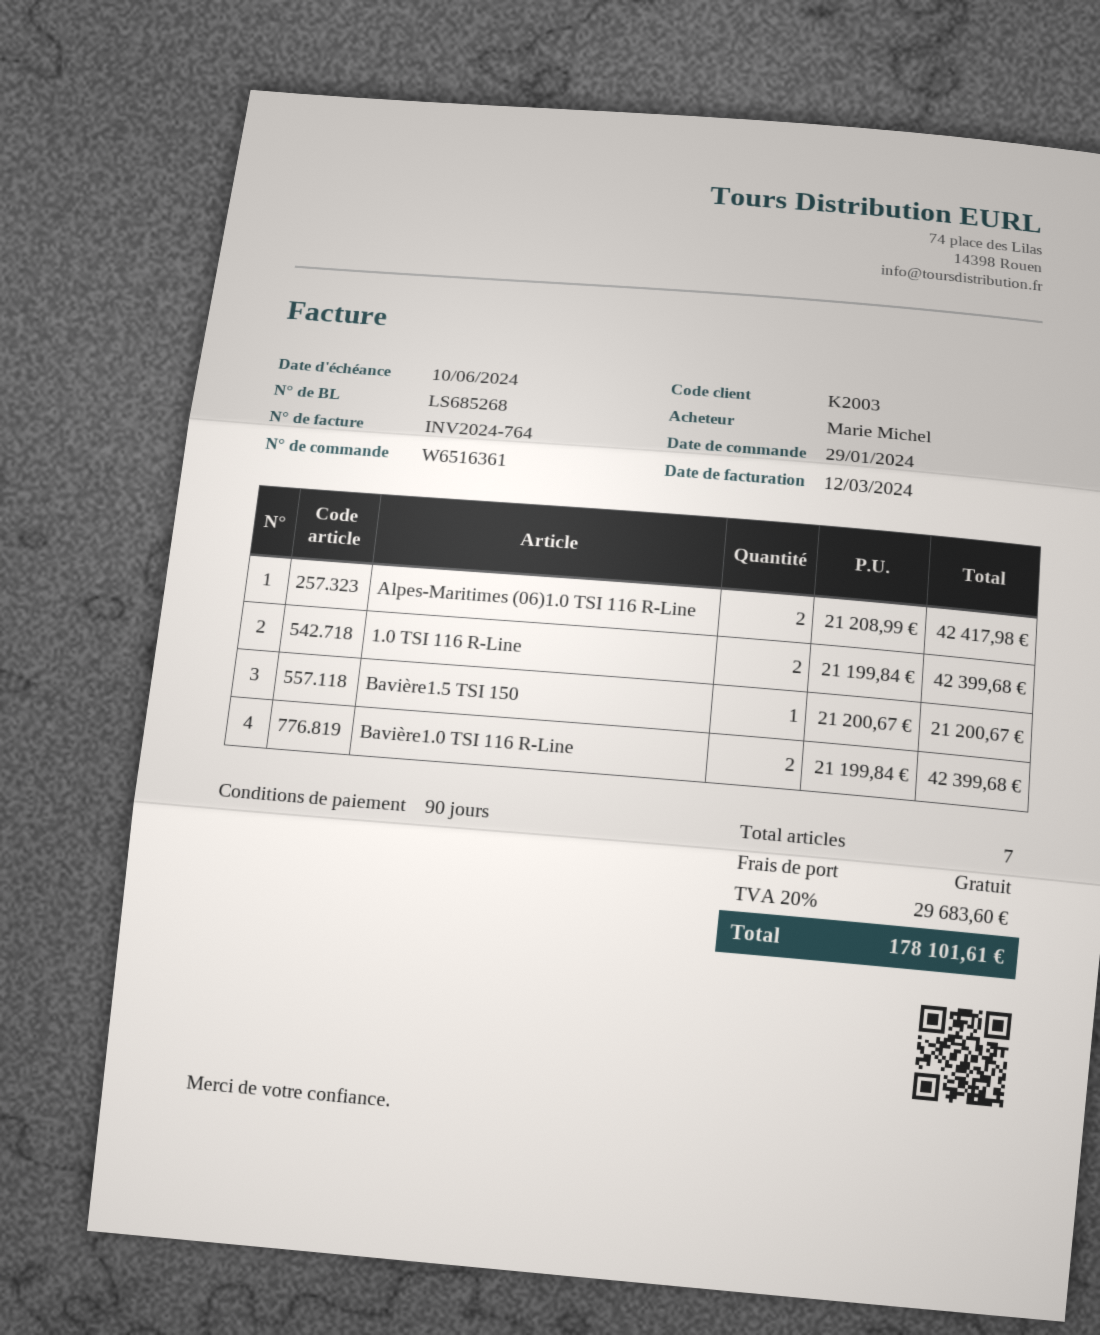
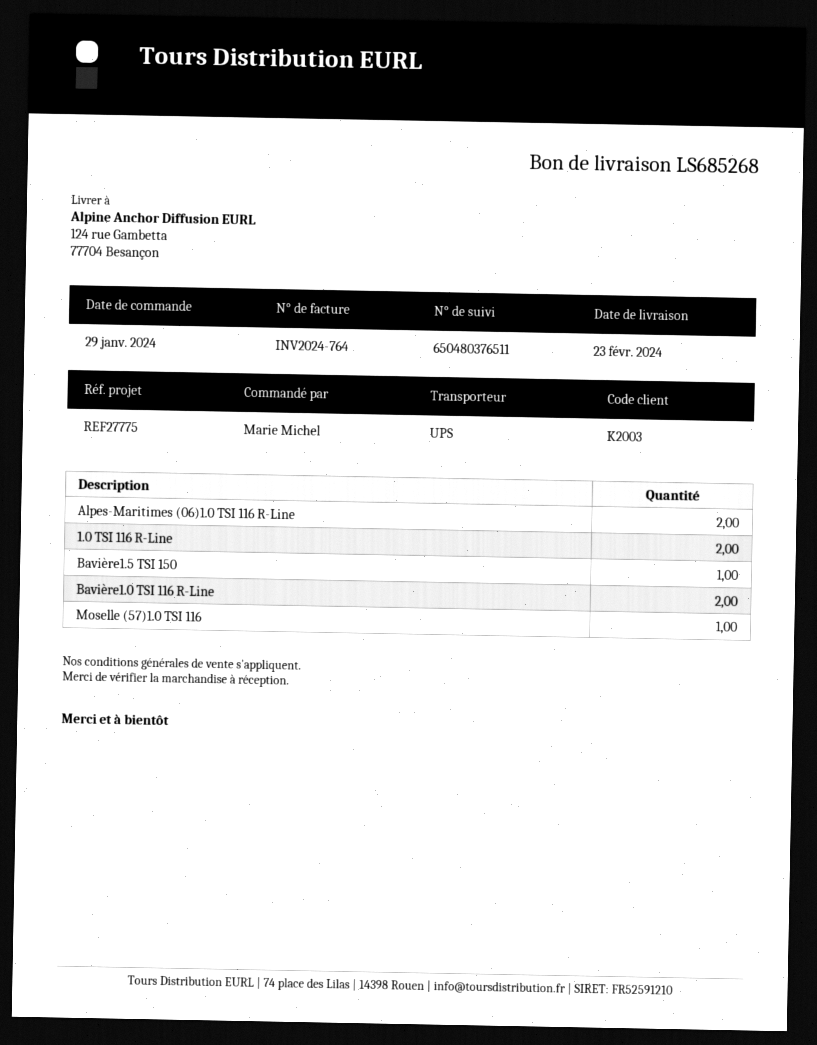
Moselle (57)1.0 TSI 116: none -> 1

